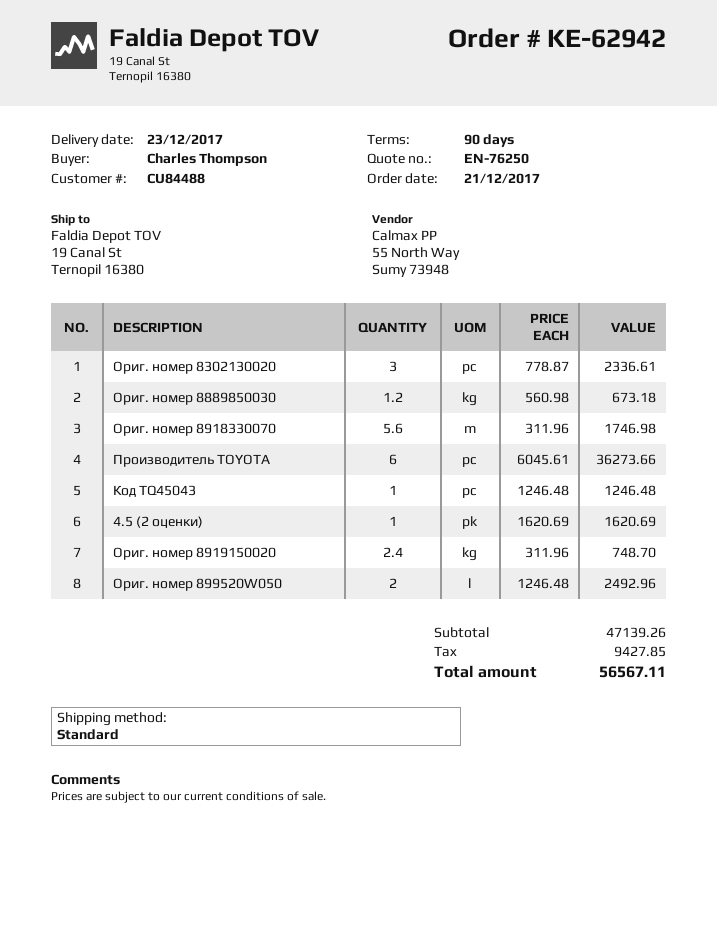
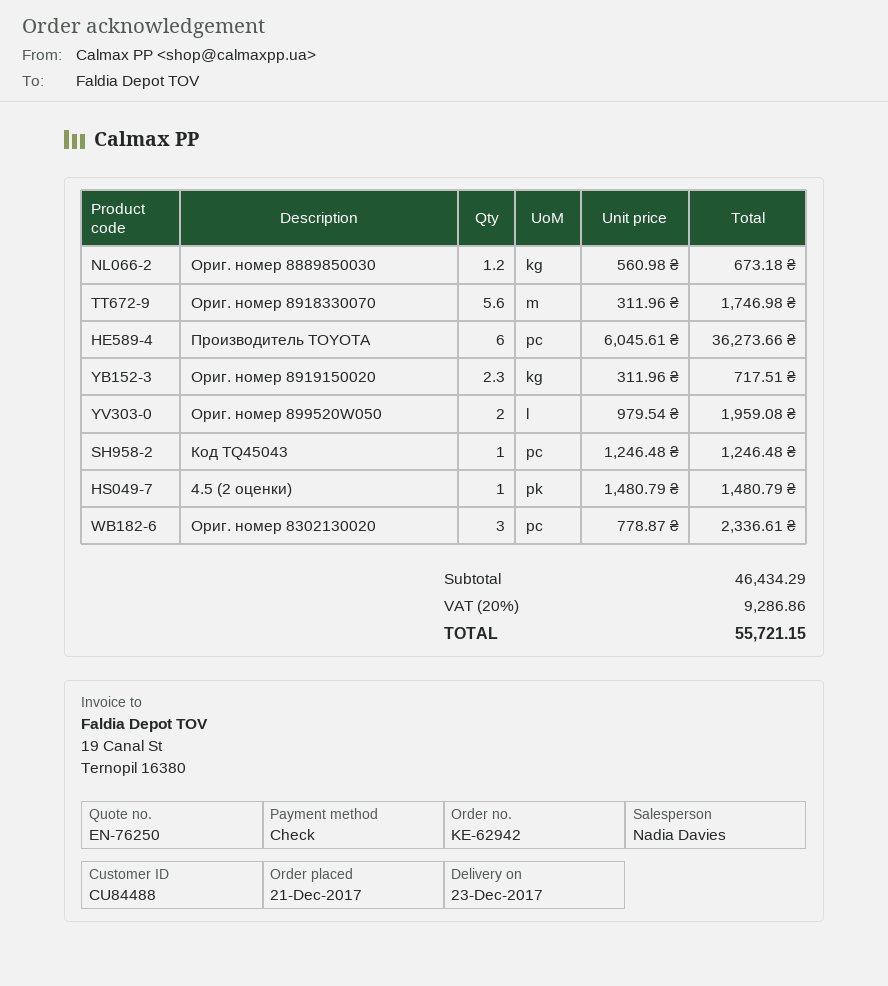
4.5 (2 оценки): 1 x 1620.69 = 1620.69 -> 1 x 1480.79 = 1480.79
Ориг. номер 8919150020: 2.4 x 311.96 = 748.70 -> 2.3 x 311.96 = 717.51
Ориг. номер 899520W050: 2 x 1246.48 = 2492.96 -> 2 x 979.54 = 1959.08
subtotal: 47139.26 -> 46434.29
tax: 9427.85 -> 9286.86
total: 56567.11 -> 55721.15

